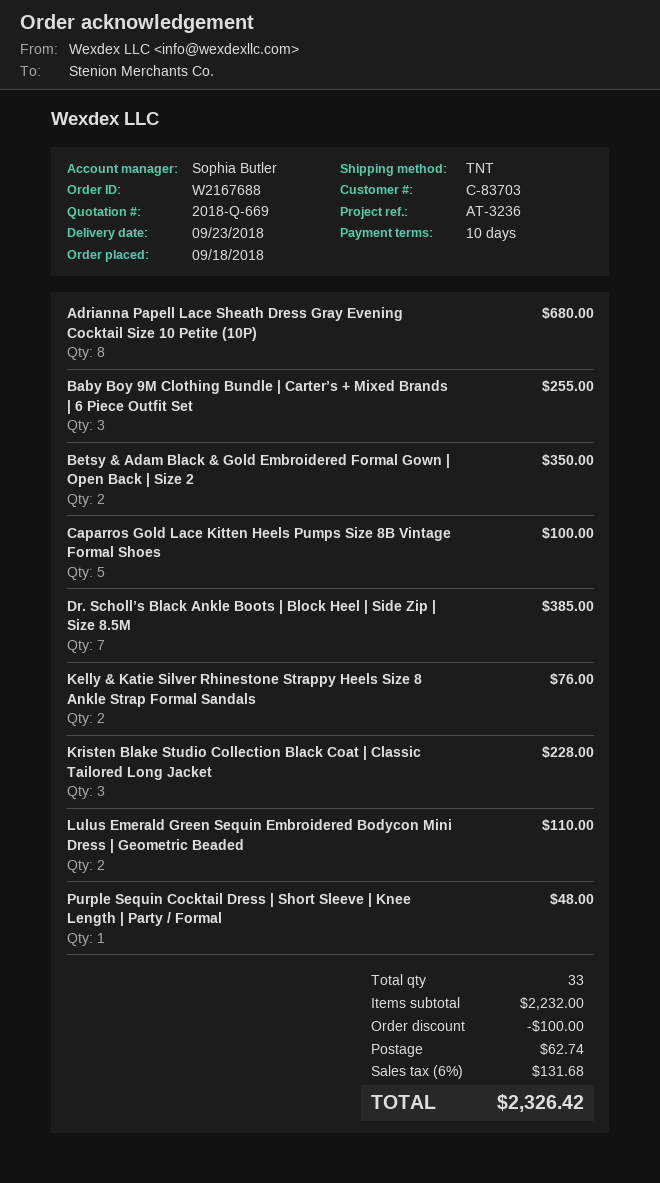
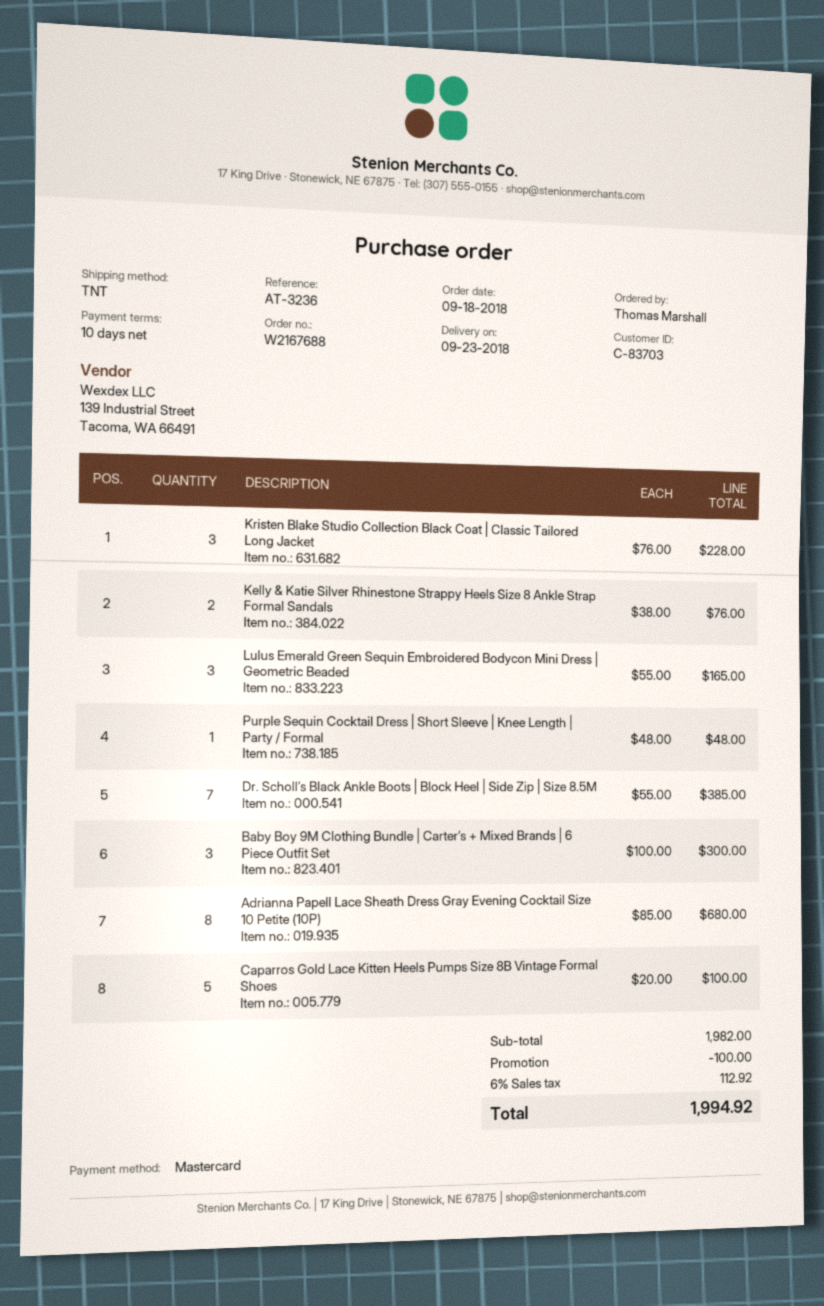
Baby Boy 9M Clothing Bundle | Carter’s + Mixed Brands | 6 Piece Outfit Set: 3 for 255.00 -> 3 for 300.00
Betsy & Adam Black & Gold Embroidered Formal Gown | Open Back | Size 2: 2 for 350.00 -> none
Lulus Emerald Green Sequin Embroidered Bodycon Mini Dress | Geometric Beaded: 2 for 110.00 -> 3 for 165.00
subtotal: 2232.00 -> 1982.00
shipping: 62.74 -> none
tax: 6% = 131.68 -> 6% = 112.92
total: 2326.42 -> 1994.92

